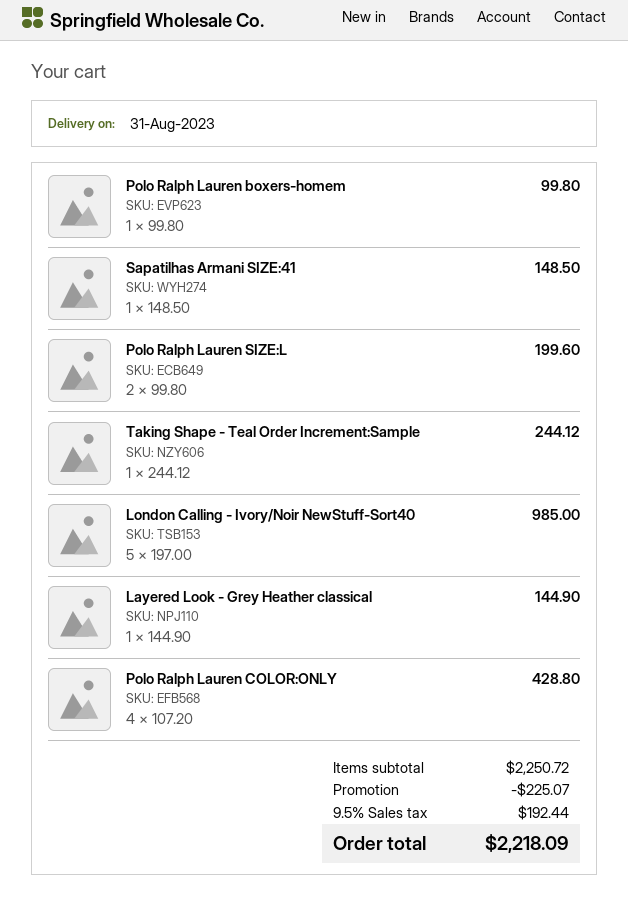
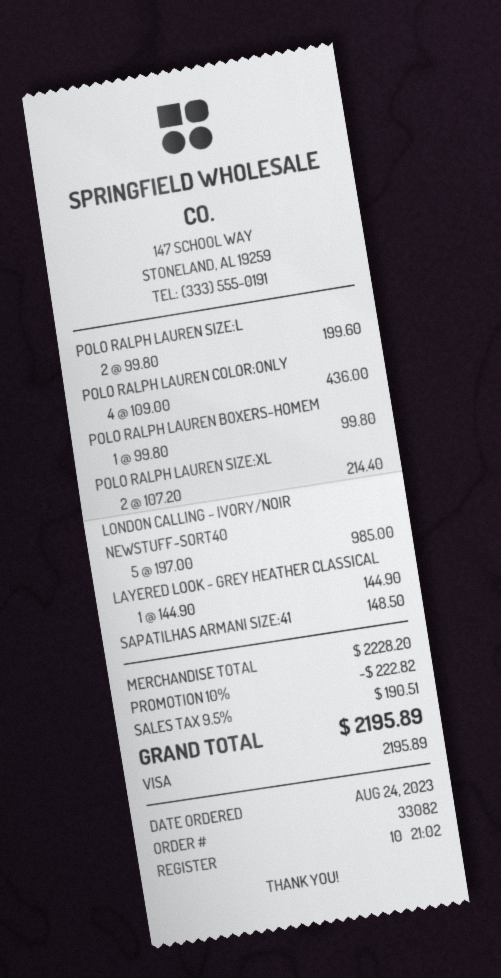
Taking Shape - Teal Order Increment:Sample: 1 x 244.12 = 244.12 -> none
Polo Ralph Lauren COLOR:ONLY: 4 x 107.20 = 428.80 -> 4 x 109.00 = 436.00
POLO RALPH LAUREN SIZE:XL: none -> 2 x 107.20 = 214.40
subtotal: 2250.72 -> 2228.20
discount: 225.07 -> 222.82
tax: 9.5% = 192.44 -> 9.5% = 190.51
total: 2218.09 -> 2195.89

